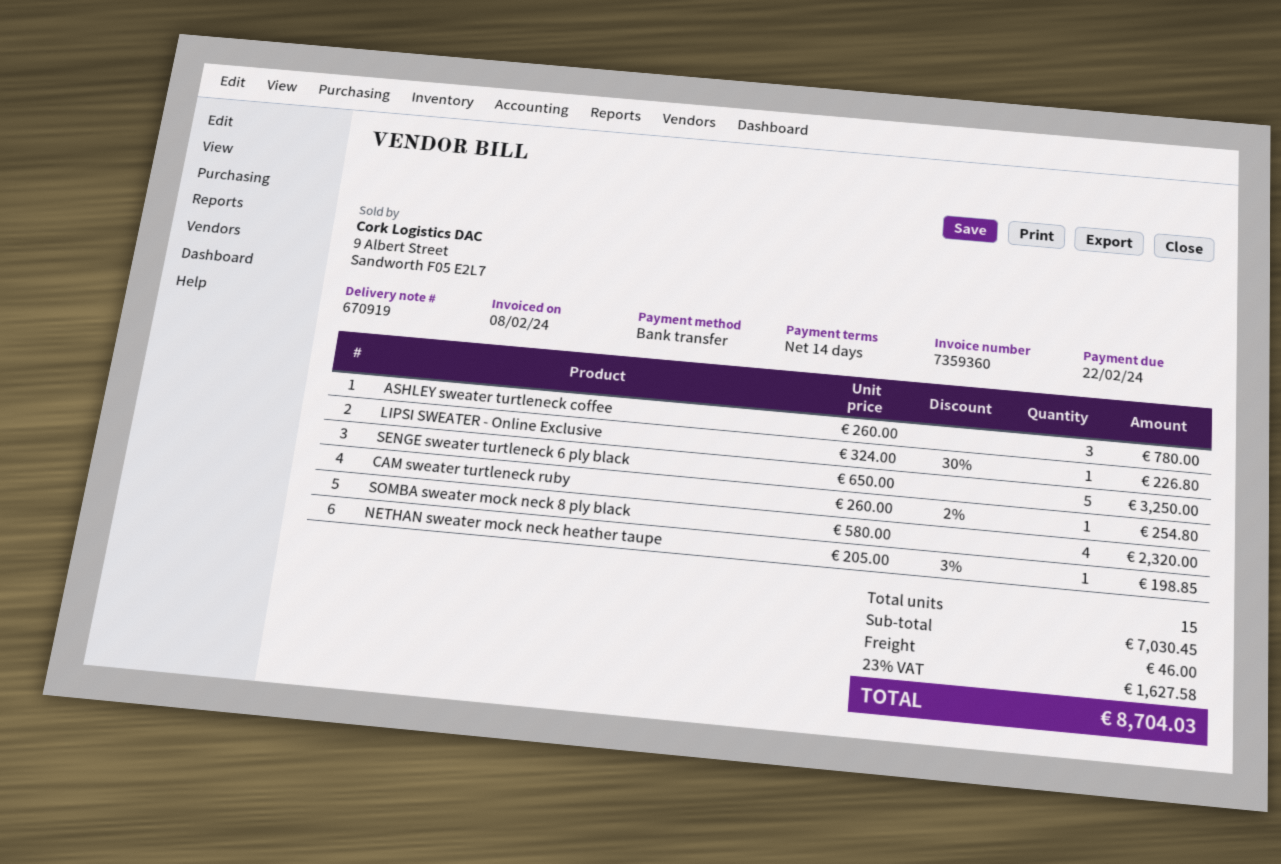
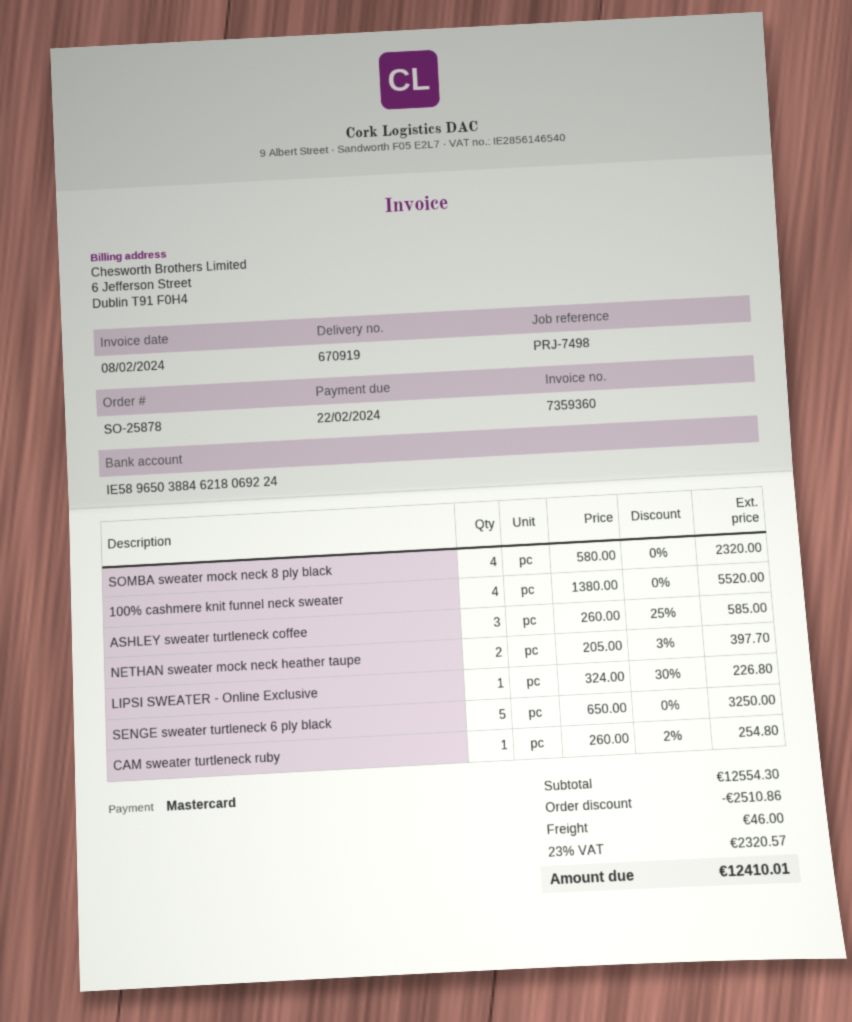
payment method: bank transfer -> Mastercard
ASHLEY sweater turtleneck coffee: 3 x 260.00 = 780.00 -> 3 x 260.00 - 25% = 585.00
NETHAN sweater mock neck heather taupe: 1 x 205.00 - 3% = 198.85 -> 2 x 205.00 - 3% = 397.70
100% cashmere knit funnel neck sweater: none -> 4 x 1380.00 = 5520.00
subtotal: 7030.45 -> 12554.30
discount: none -> 2510.86
tax: 23% = 1627.58 -> 23% = 2320.57
total: 8704.03 -> 12410.01

